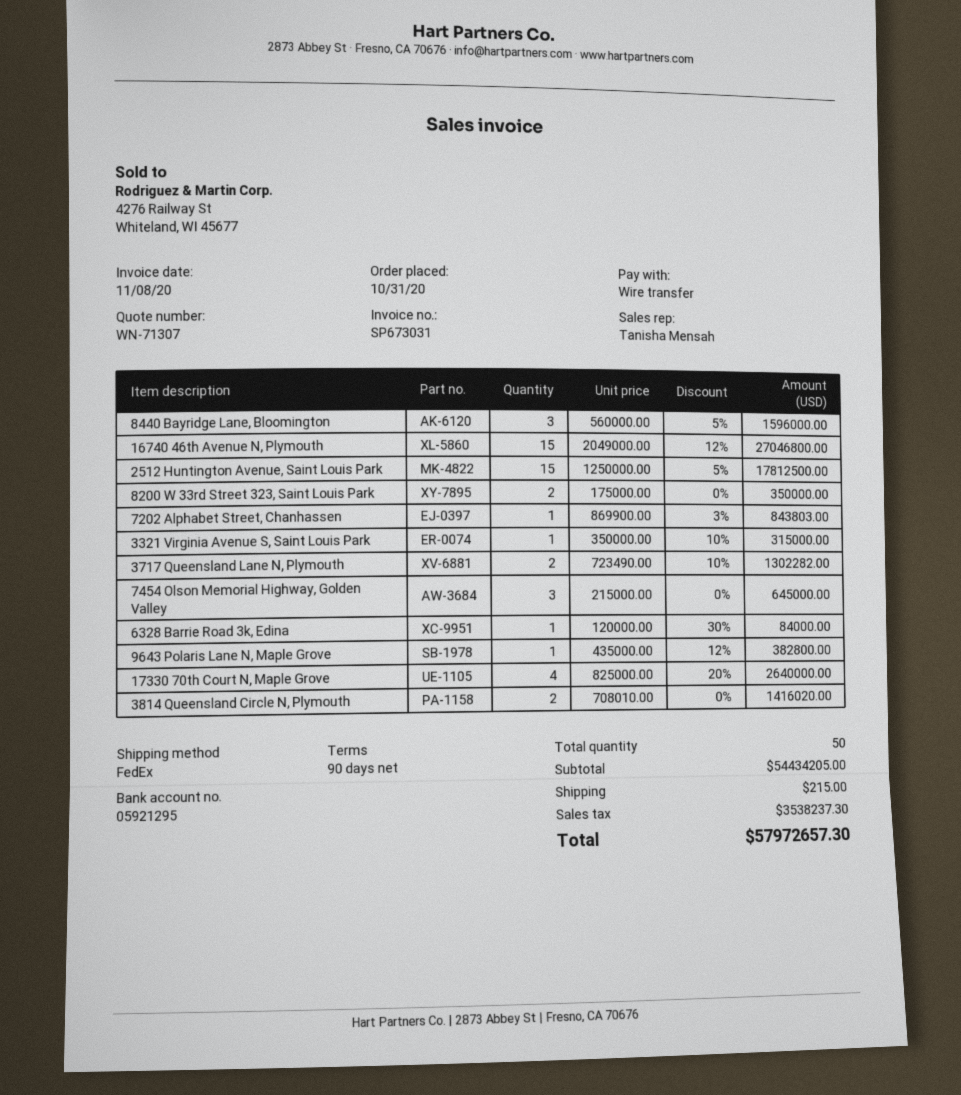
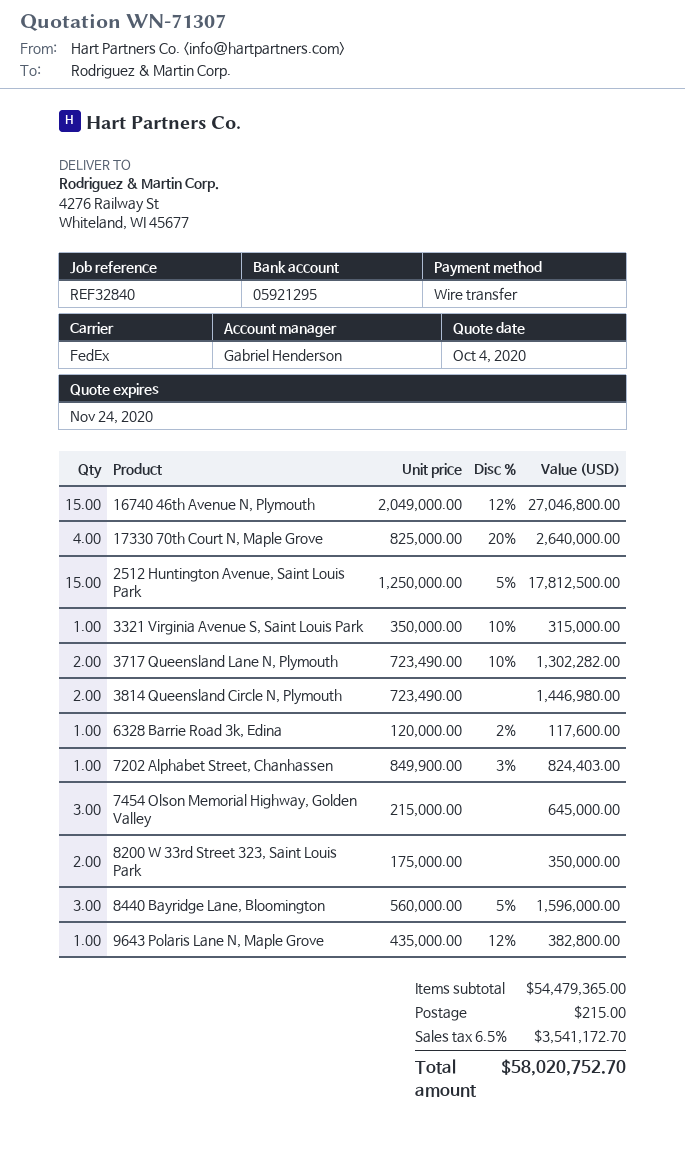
sales rep: Tanisha Mensah -> Gabriel Henderson
7202 Alphabet Street, Chanhassen: 1 x 869900.00 - 3% = 843803.00 -> 1 x 849900.00 - 3% = 824403.00
6328 Barrie Road 3k, Edina: 1 x 120000.00 - 30% = 84000.00 -> 1 x 120000.00 - 2% = 117600.00
3814 Queensland Circle N, Plymouth: 2 x 708010.00 = 1416020.00 -> 2 x 723490.00 = 1446980.00
subtotal: 54434205.00 -> 54479365.00
tax: 3538237.30 -> 3541172.70
total: 57972657.30 -> 58020752.70

